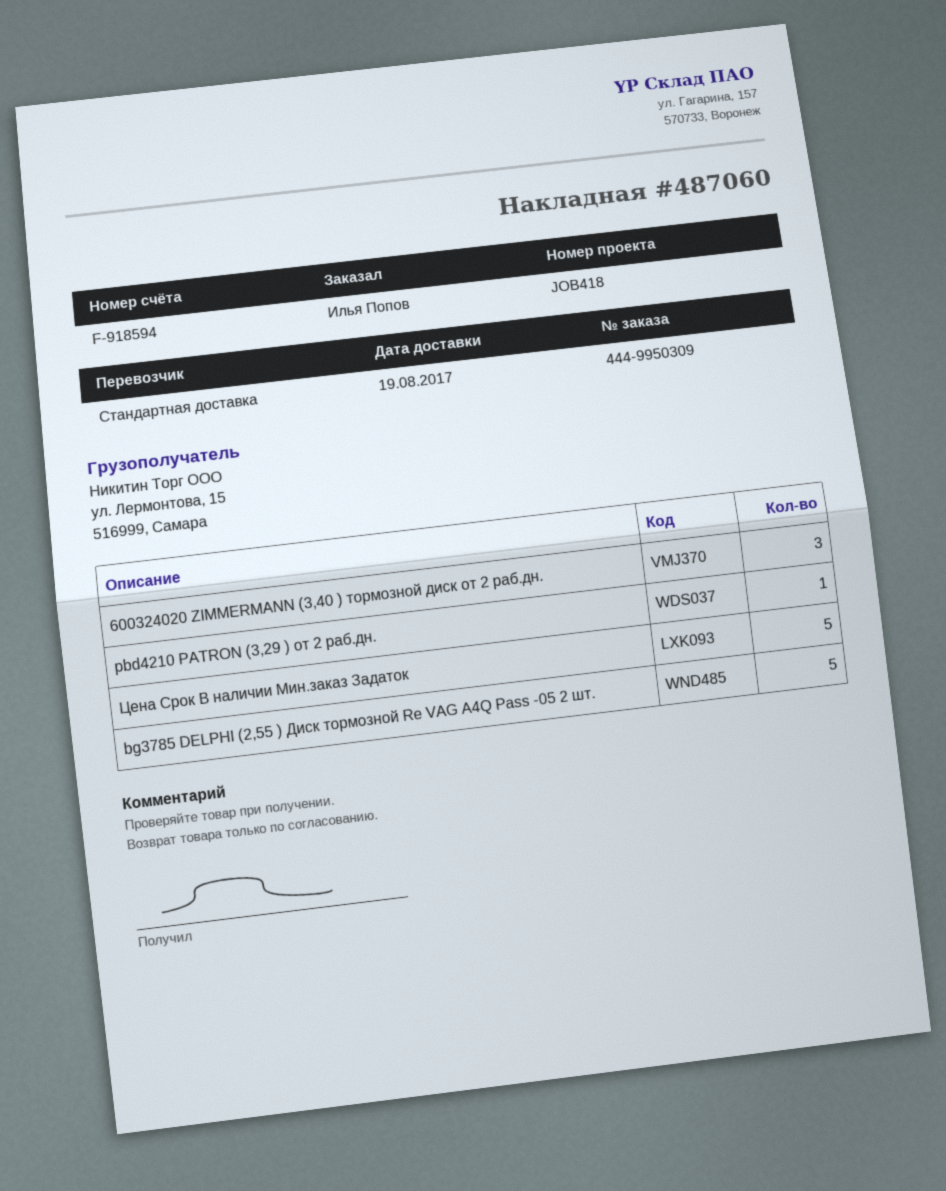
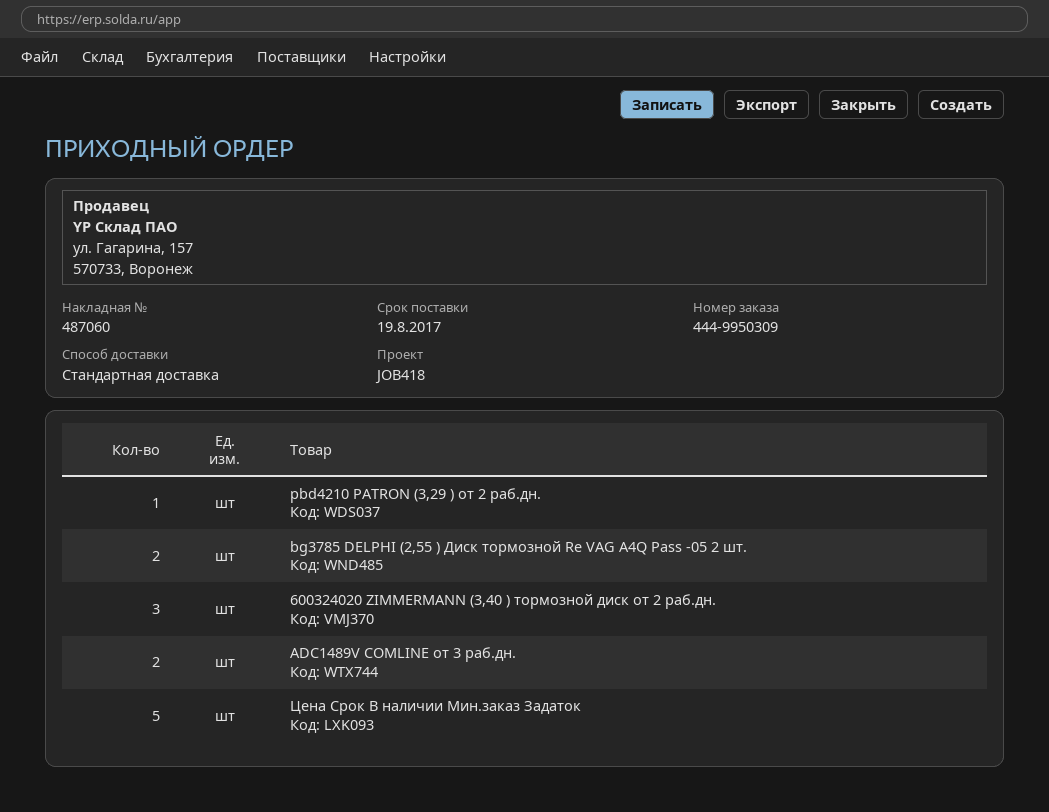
bg3785 DELPHI (2,55 ) Диск тормозной Re VAG A4Q Pass -05 2 шт.: 5 -> 2
ADC1489V COMLINE от 3 раб.дн.: none -> 2

